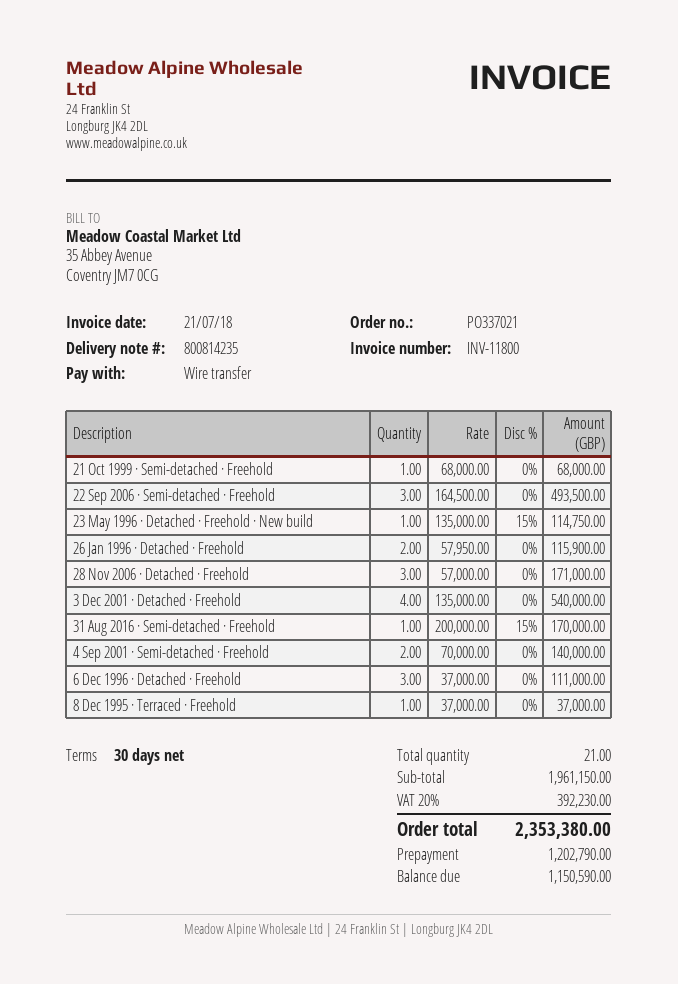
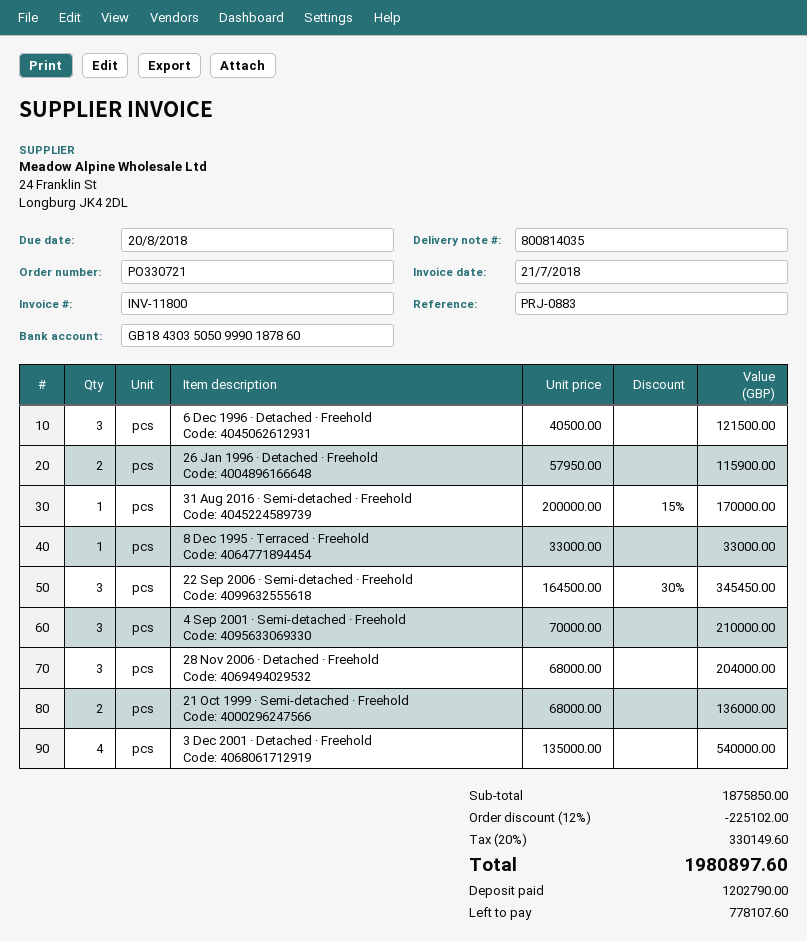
order number: PO337021 -> PO330721
delivery note number: 800814235 -> 800814035
21 Oct 1999 · Semi-detached · Freehold: 1 x 68000.00 = 68000.00 -> 2 x 68000.00 = 136000.00
22 Sep 2006 · Semi-detached · Freehold: 3 x 164500.00 = 493500.00 -> 3 x 164500.00 - 30% = 345450.00
23 May 1996 · Detached · Freehold · New build: 1 x 135000.00 - 15% = 114750.00 -> none
28 Nov 2006 · Detached · Freehold: 3 x 57000.00 = 171000.00 -> 3 x 68000.00 = 204000.00
4 Sep 2001 · Semi-detached · Freehold: 2 x 70000.00 = 140000.00 -> 3 x 70000.00 = 210000.00
6 Dec 1996 · Detached · Freehold: 3 x 37000.00 = 111000.00 -> 3 x 40500.00 = 121500.00
8 Dec 1995 · Terraced · Freehold: 1 x 37000.00 = 37000.00 -> 1 x 33000.00 = 33000.00
subtotal: 1961150.00 -> 1875850.00
discount: none -> 12% = 225102.00
tax: 20% = 392230.00 -> 20% = 330149.60
total: 2353380.00 -> 1980897.60
balance: 1150590.00 -> 778107.60

